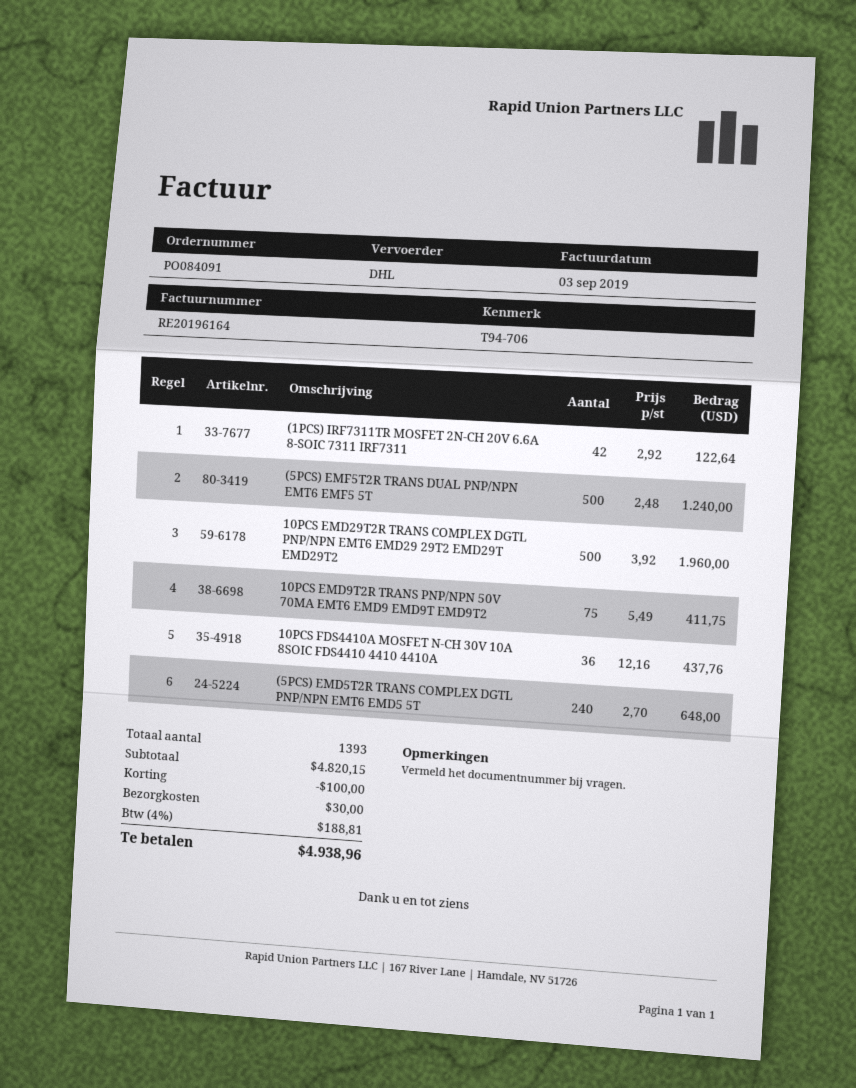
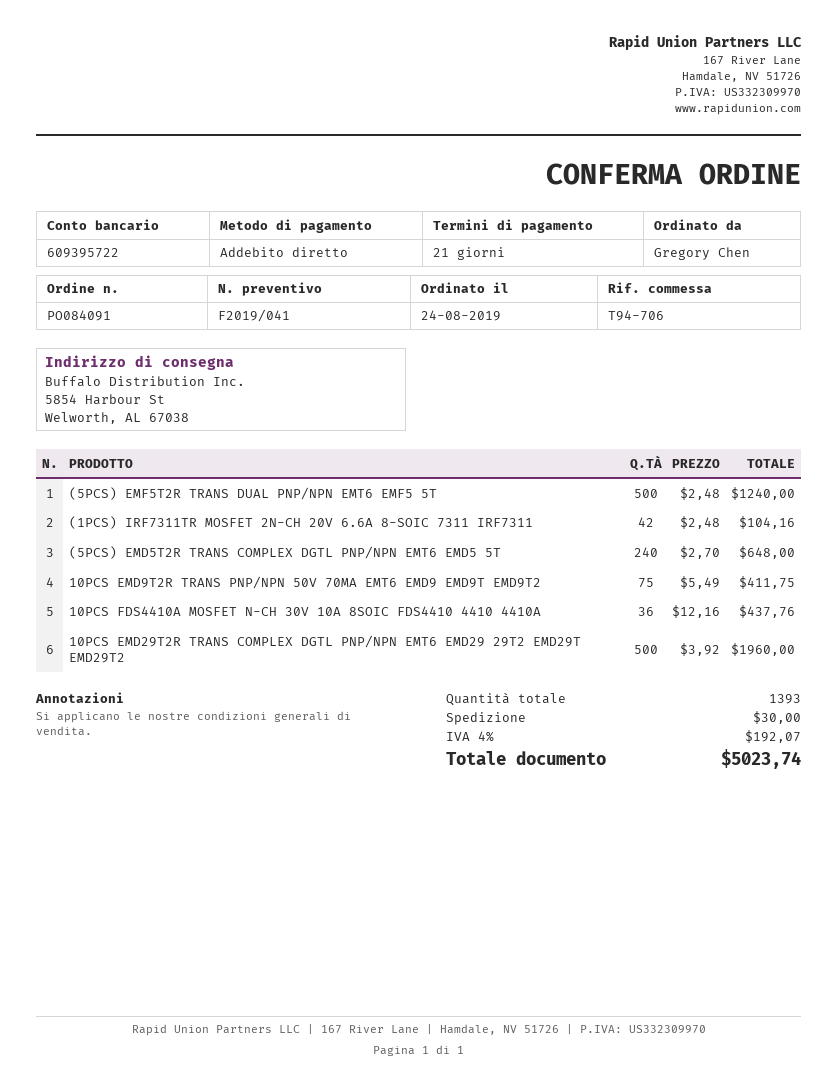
(1PCS) IRF7311TR MOSFET 2N-CH 20V 6.6A 8-SOIC 7311 IRF7311: 42 x 2.92 = 122.64 -> 42 x 2.48 = 104.16
discount: 100.00 -> none
tax: 4% = 188.81 -> 4% = 192.07
total: 4938.96 -> 5023.74

